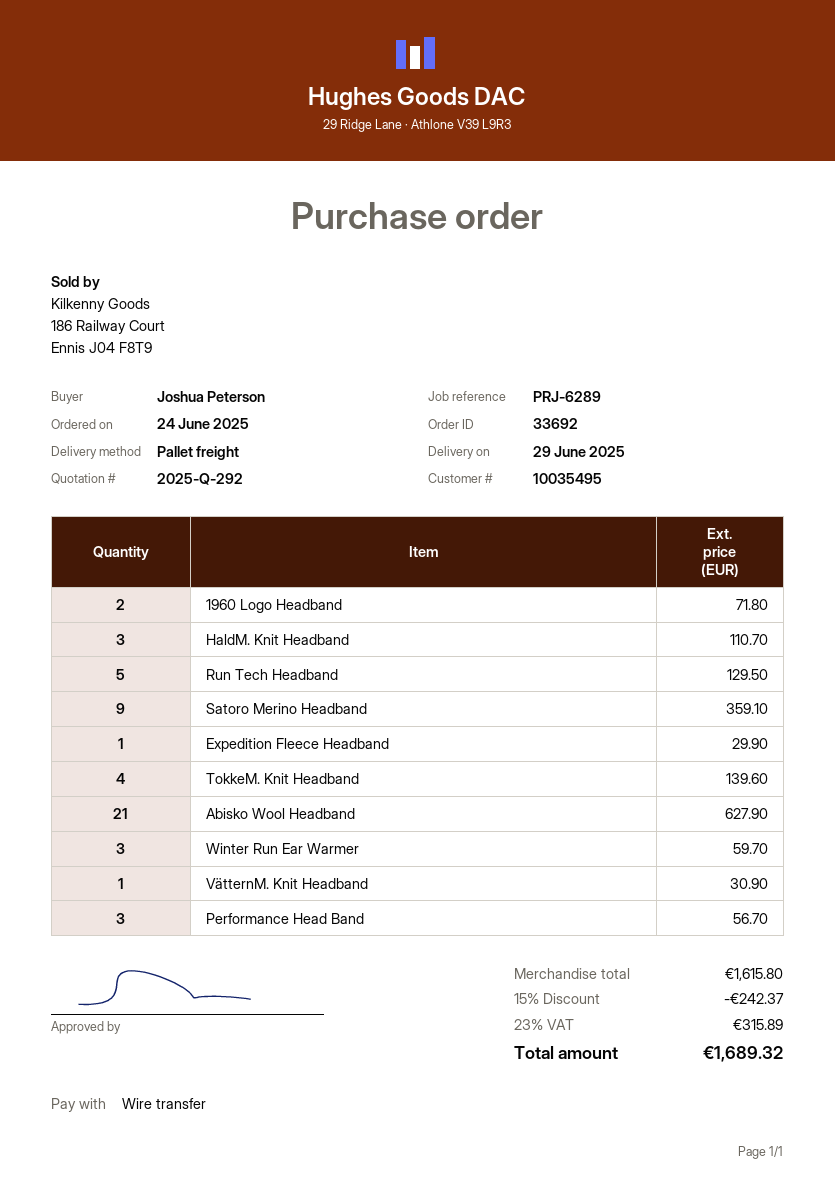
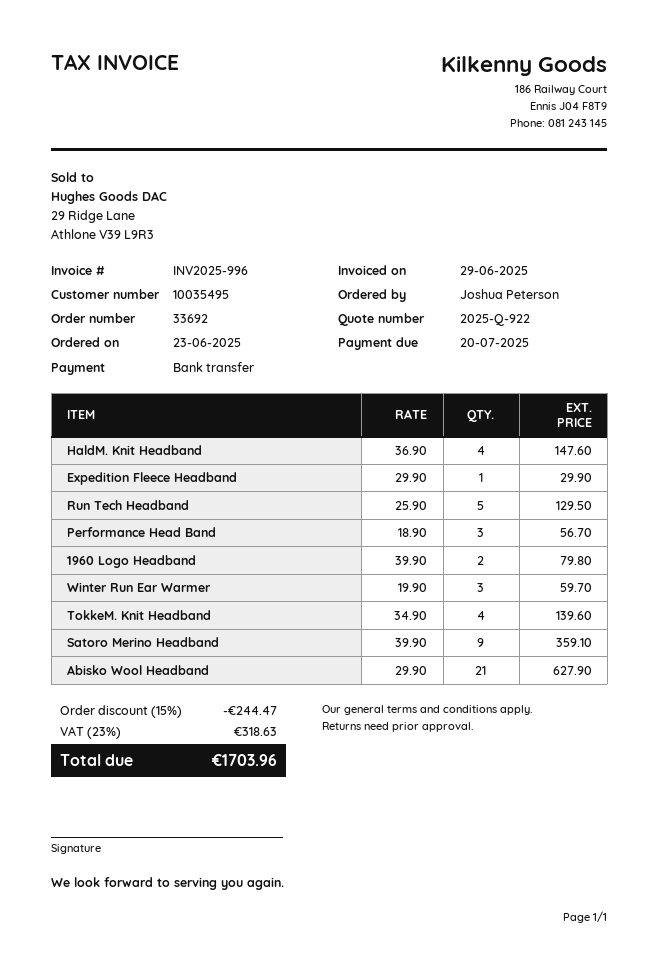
quote number: 2025-Q-292 -> 2025-Q-922
order date: 2025-06-24 -> 2025-06-23
1960 Logo Headband: 2 for 71.80 -> 2 for 79.80
HaldM. Knit Headband: 3 for 110.70 -> 4 for 147.60
VätternM. Knit Headband: 1 for 30.90 -> none
discount: 15% = 242.37 -> 15% = 244.47
tax: 23% = 315.89 -> 23% = 318.63
total: 1689.32 -> 1703.96

